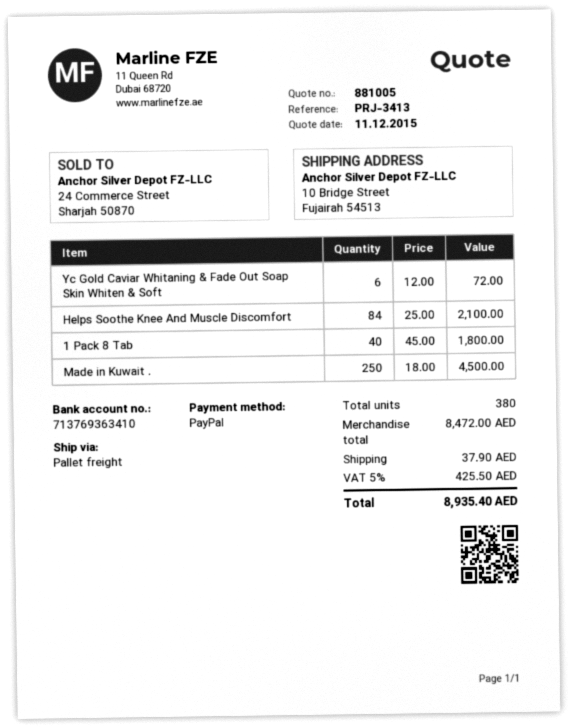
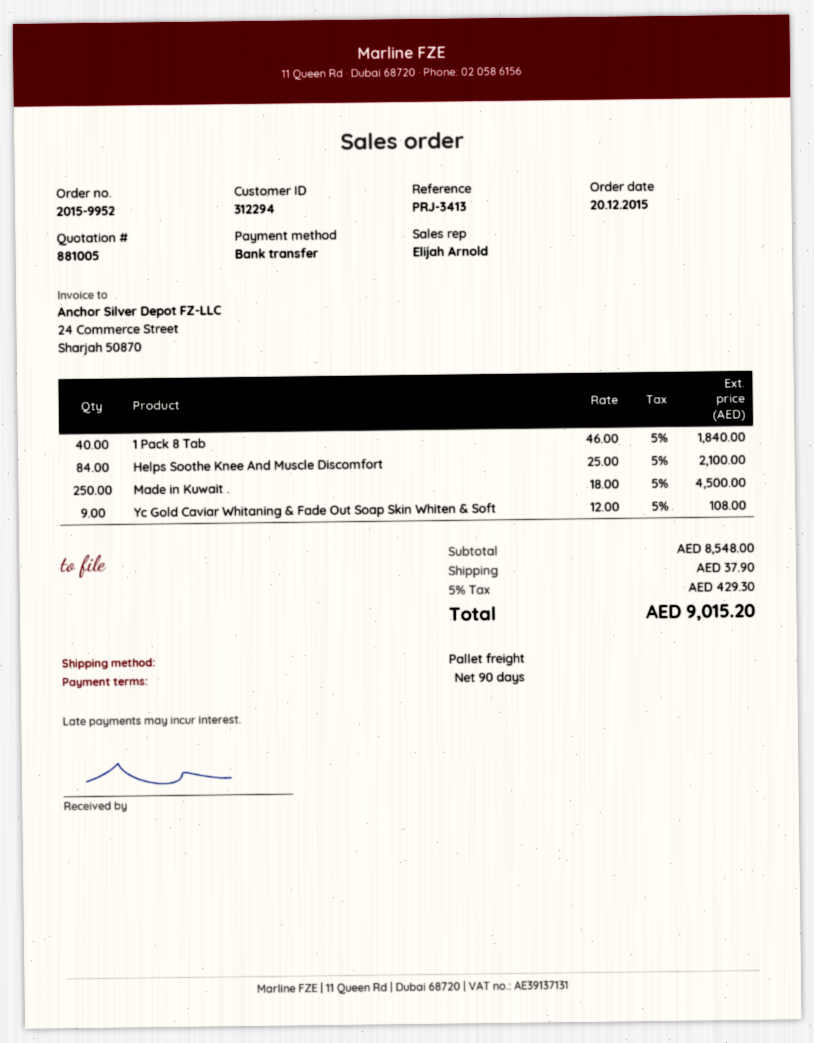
payment method: PayPal -> bank transfer
Yc Gold Caviar Whitaning & Fade Out Soap Skin Whiten & Soft: 6 x 12.00 = 72.00 -> 9 x 12.00 = 108.00
1 Pack 8 Tab: 40 x 45.00 = 1800.00 -> 40 x 46.00 = 1840.00
subtotal: 8472.00 -> 8548.00
tax: 5% = 425.50 -> 5% = 429.30
total: 8935.40 -> 9015.20

